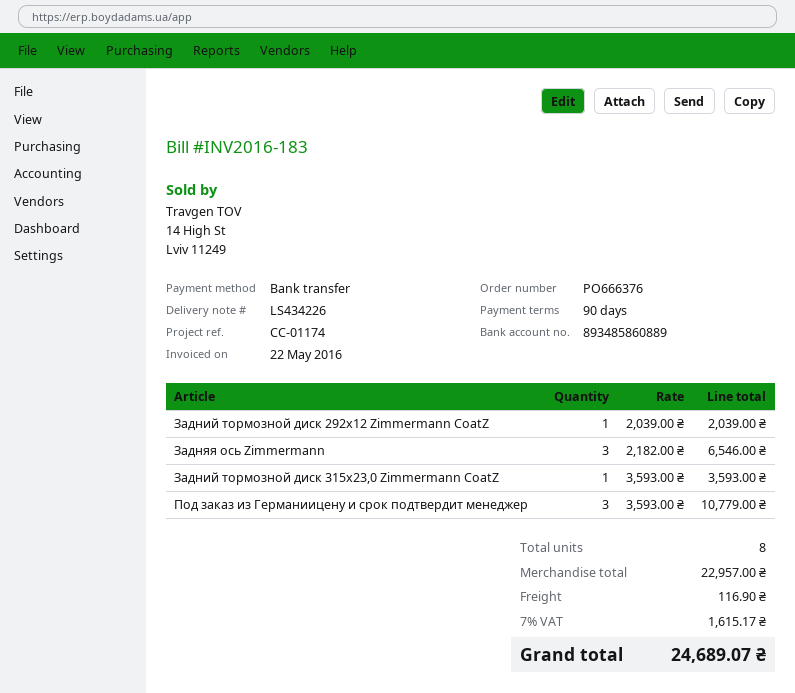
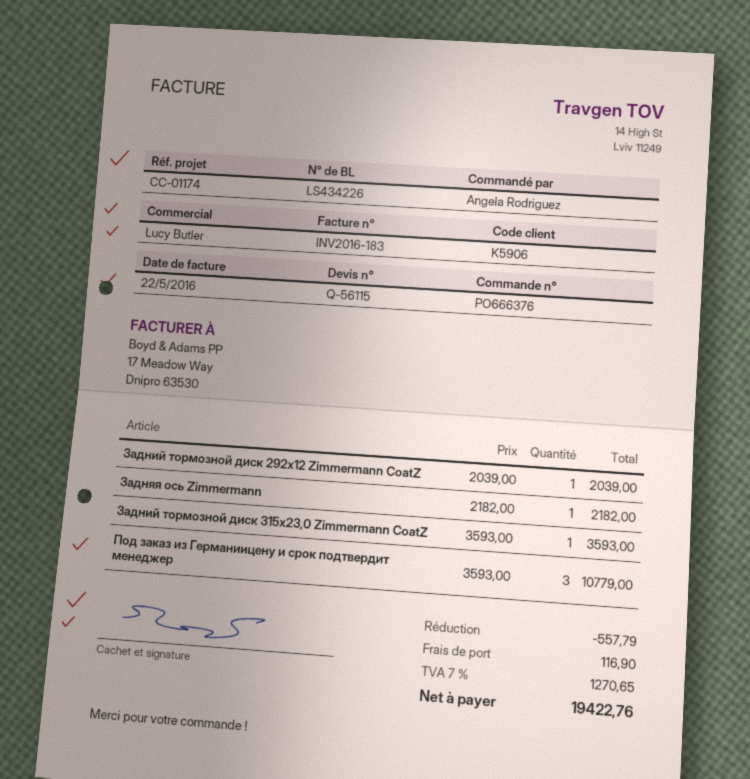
Задняя ось Zimmermann: 3 x 2182.00 = 6546.00 -> 1 x 2182.00 = 2182.00
discount: none -> 557.79
tax: 7% = 1615.17 -> 7% = 1270.65
total: 24689.07 -> 19422.76

